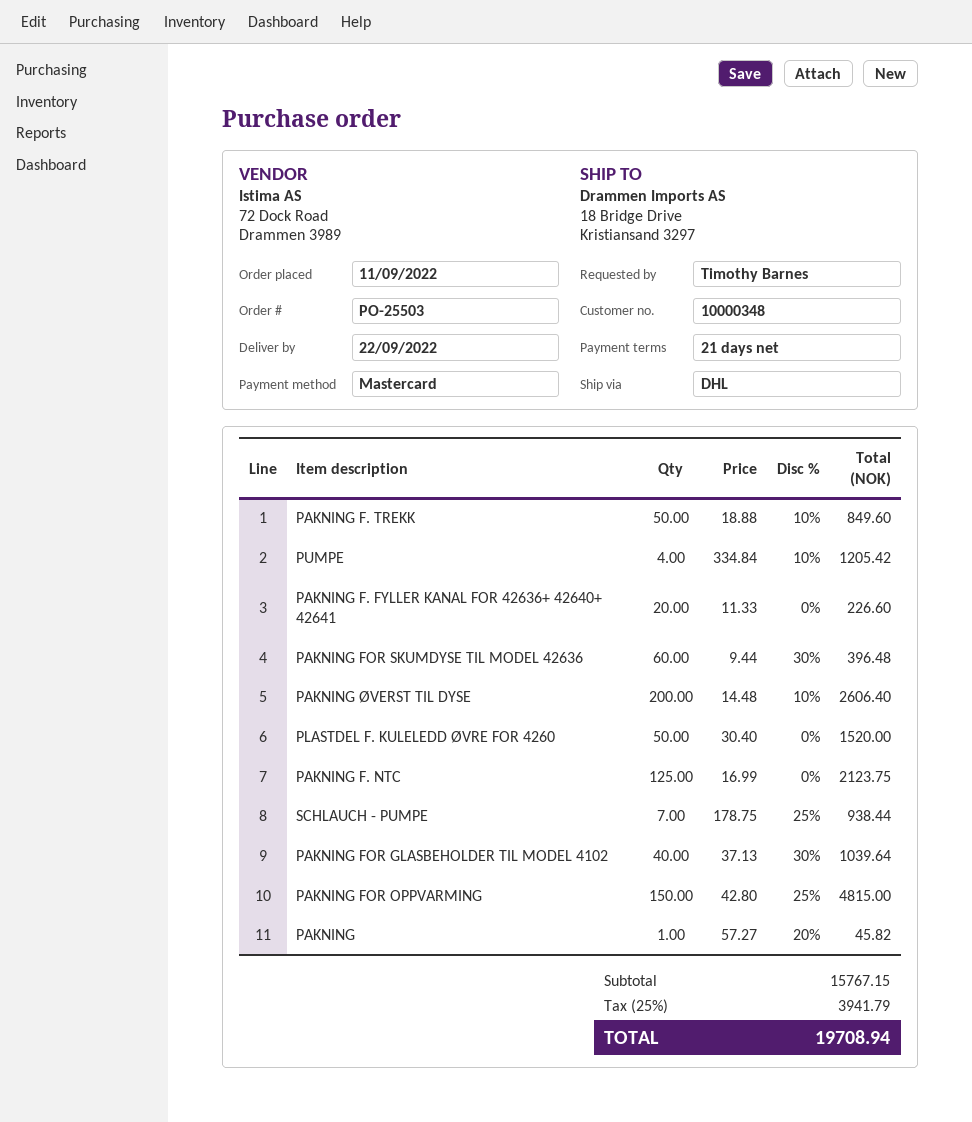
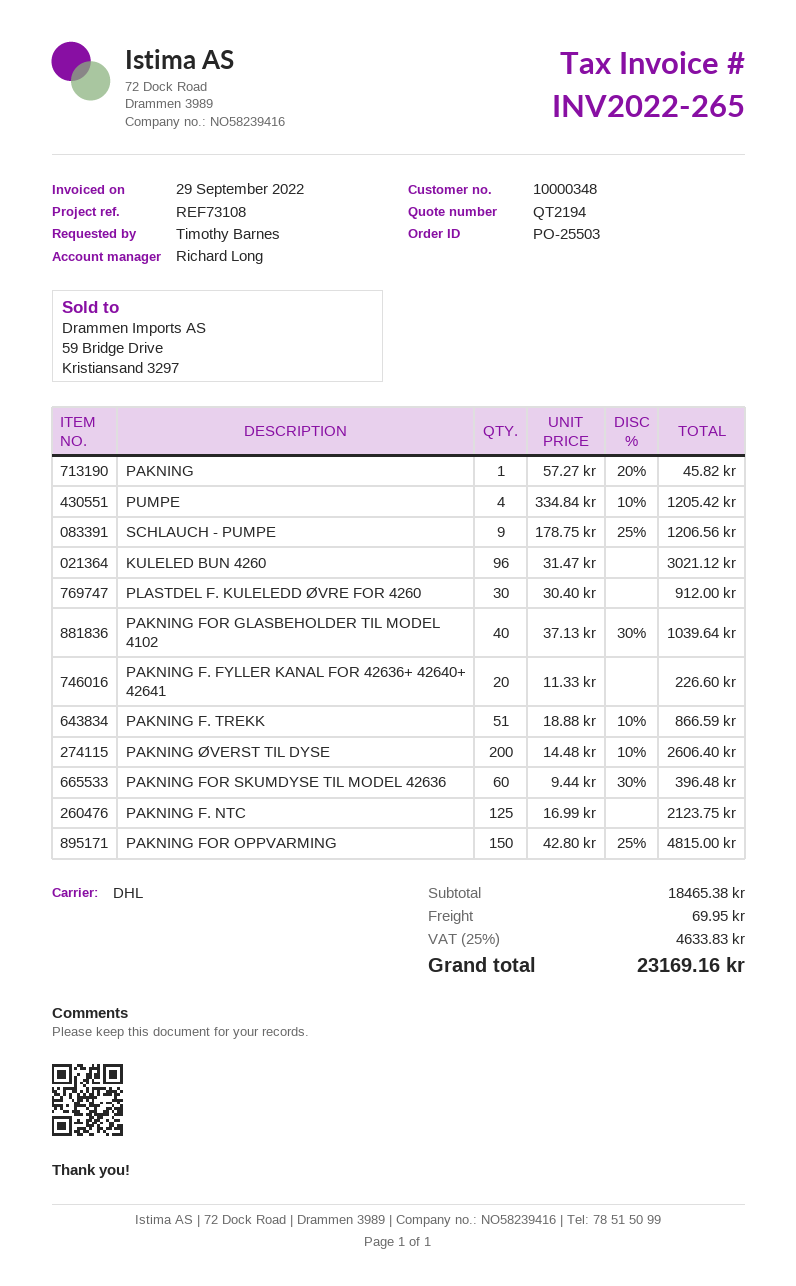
PAKNING F. TREKK: 50 x 18.88 - 10% = 849.60 -> 51 x 18.88 - 10% = 866.59
PLASTDEL F. KULELEDD ØVRE FOR 4260: 50 x 30.40 = 1520.00 -> 30 x 30.40 = 912.00
SCHLAUCH - PUMPE: 7 x 178.75 - 25% = 938.44 -> 9 x 178.75 - 25% = 1206.56
KULELED BUN 4260: none -> 96 x 31.47 = 3021.12
subtotal: 15767.15 -> 18465.38
shipping: none -> 69.95
tax: 25% = 3941.79 -> 25% = 4633.83
total: 19708.94 -> 23169.16

